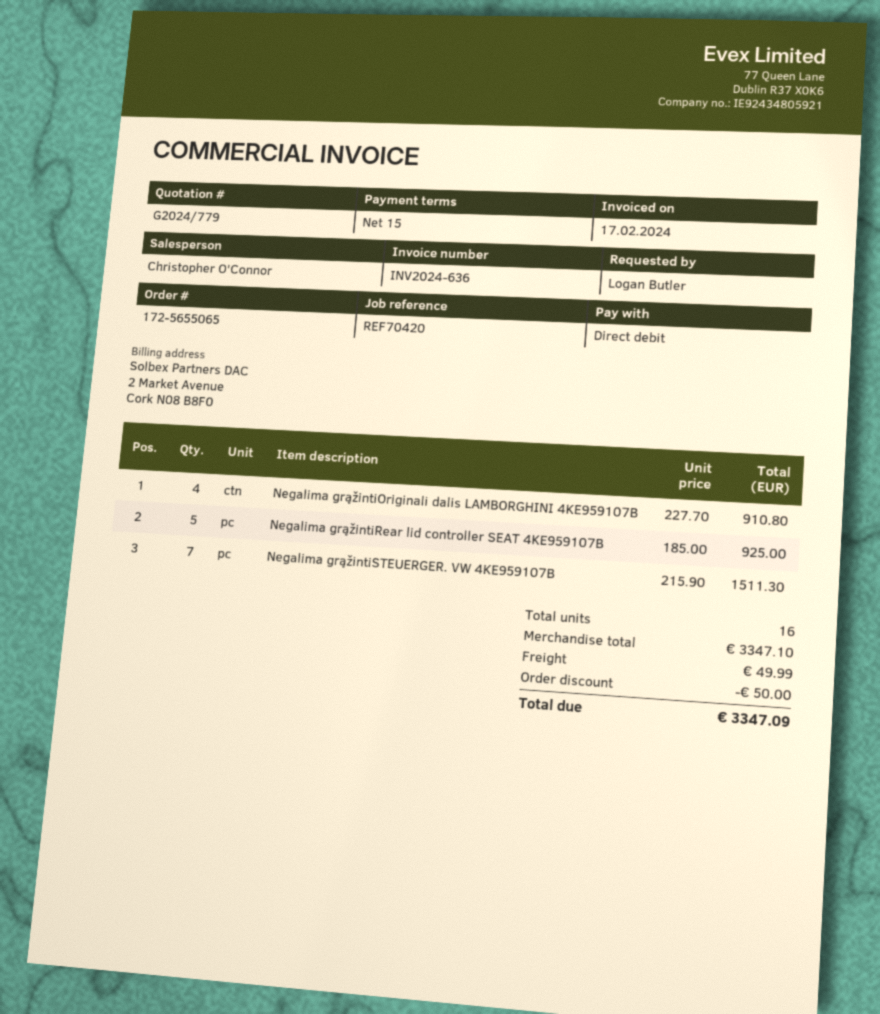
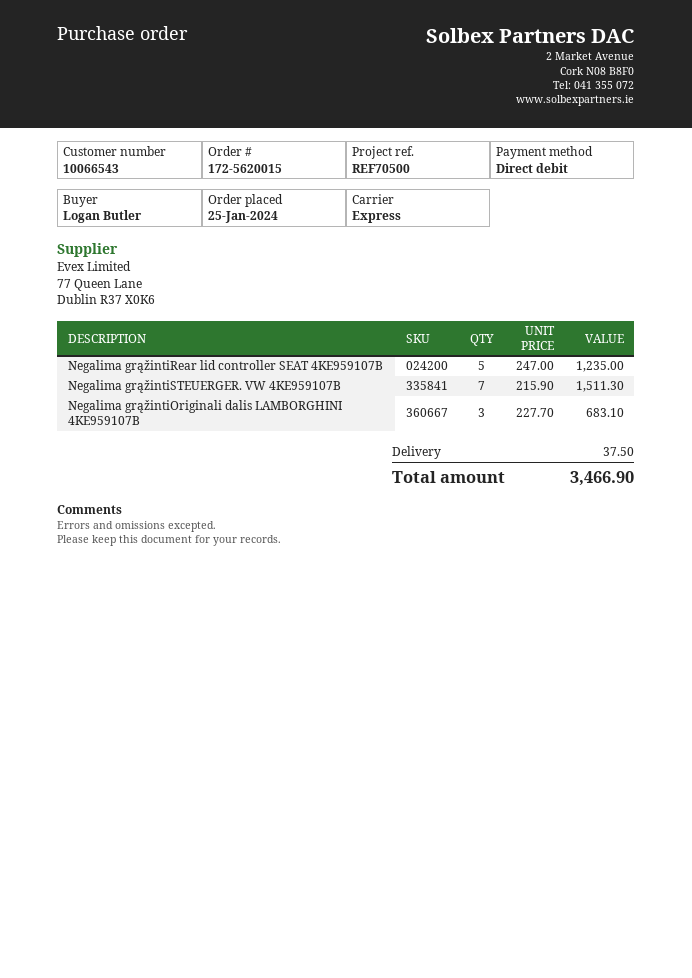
order number: 172-5655065 -> 172-5620015
reference: REF70420 -> REF70500
Negalima grąžintiOriginali dalis LAMBORGHINI 4KE959107B: 4 x 227.70 = 910.80 -> 3 x 227.70 = 683.10
Negalima grąžintiRear lid controller SEAT 4KE959107B: 5 x 185.00 = 925.00 -> 5 x 247.00 = 1235.00
discount: 50.00 -> none
shipping: 49.99 -> 37.50
total: 3347.09 -> 3466.90

